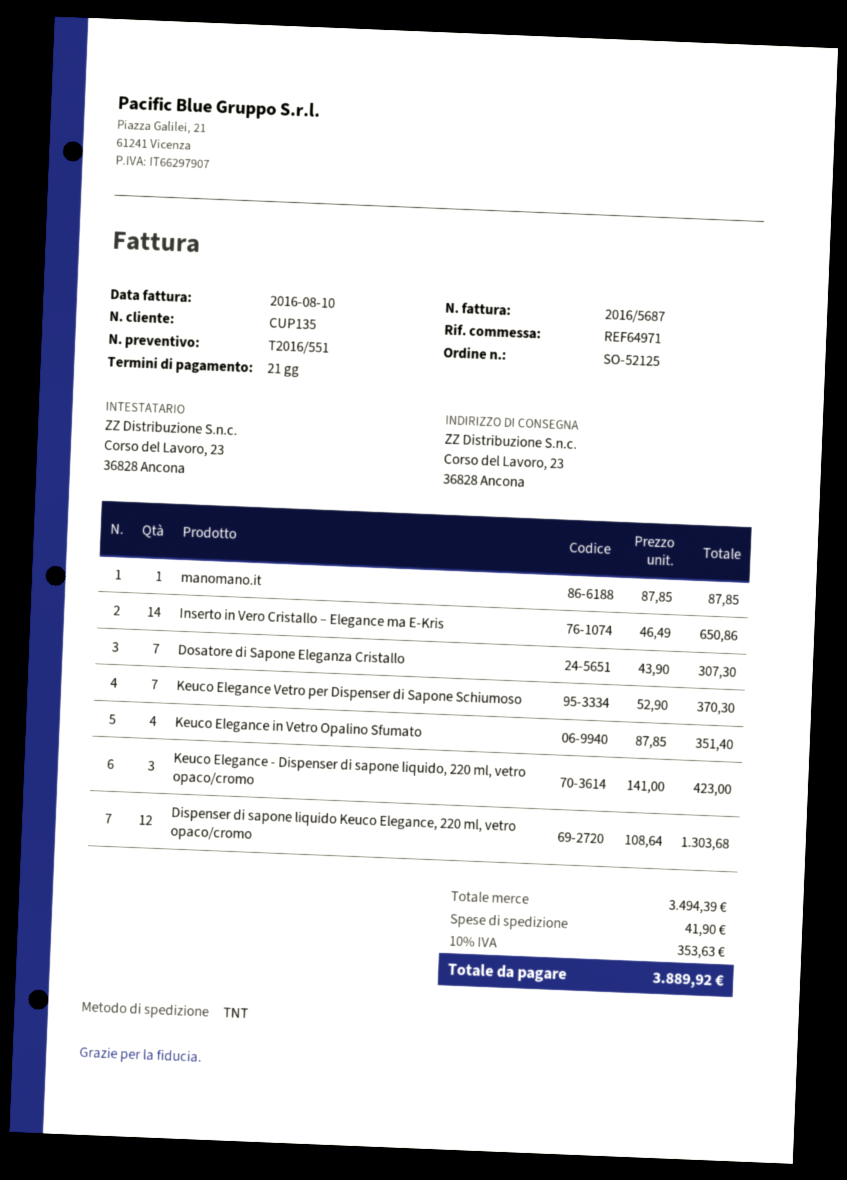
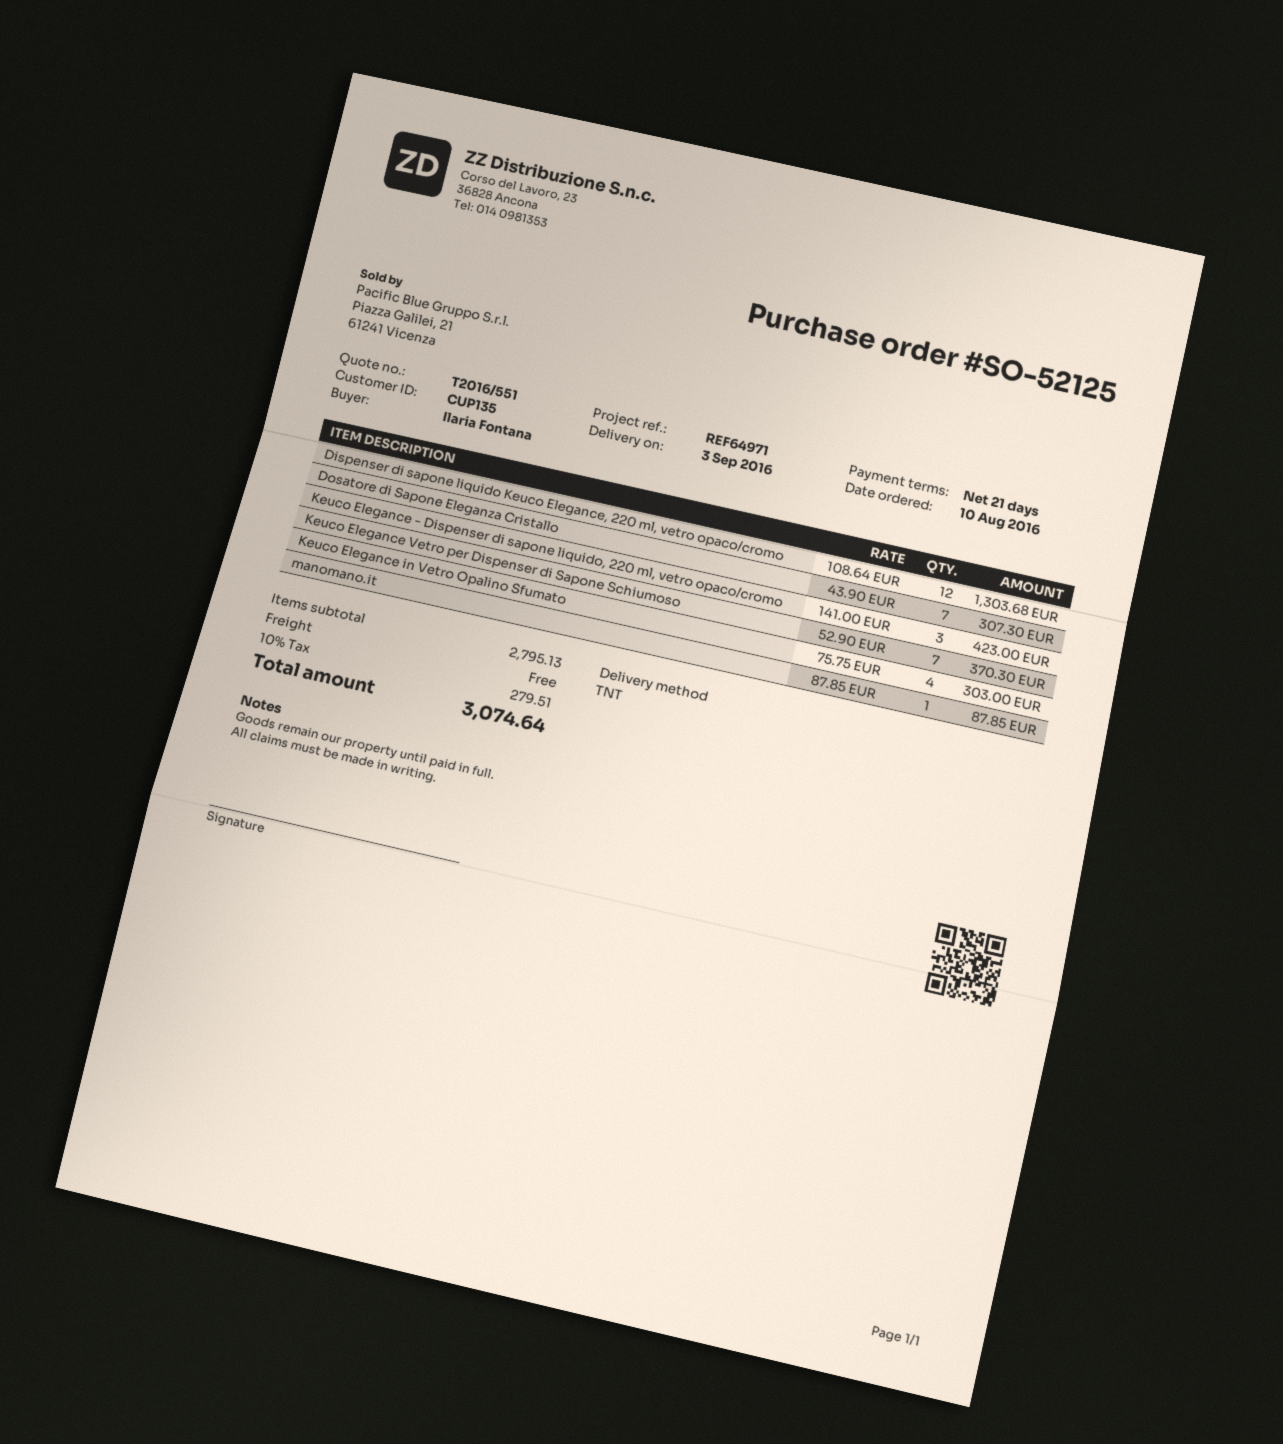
Inserto in Vero Cristallo – Elegance ma E‑Kris: 14 x 46.49 = 650.86 -> none
Keuco Elegance in Vetro Opalino Sfumato: 4 x 87.85 = 351.40 -> 4 x 75.75 = 303.00
subtotal: 3494.39 -> 2795.13
shipping: 41.90 -> 0.00
tax: 10% = 353.63 -> 10% = 279.51
total: 3889.92 -> 3074.64

